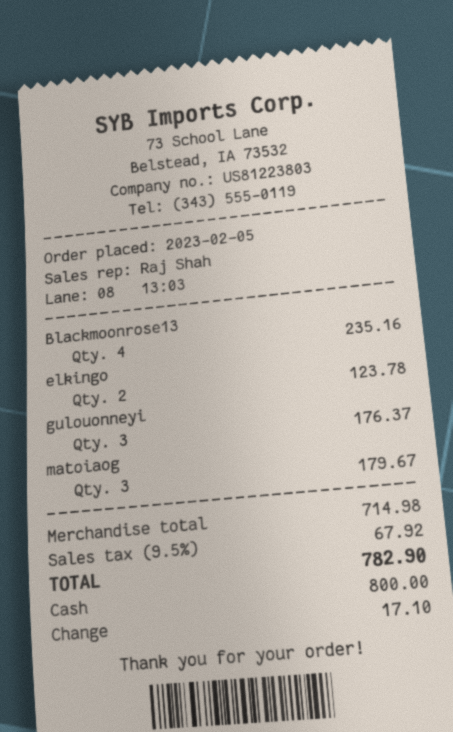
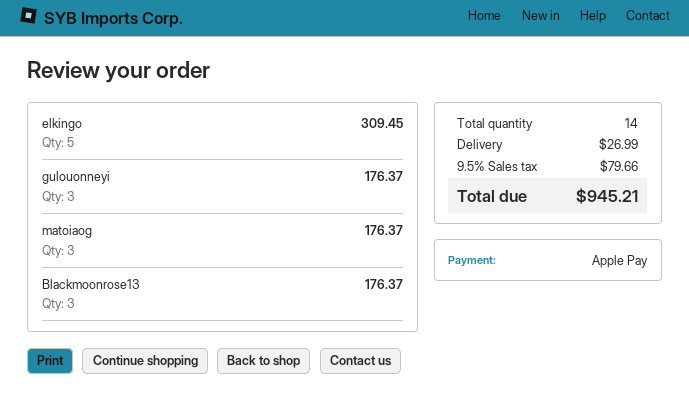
payment method: cash -> Apple Pay
Blackmoonrose13: 4 for 235.16 -> 3 for 176.37
elkingo: 2 for 123.78 -> 5 for 309.45
matoiaog: 3 for 179.67 -> 3 for 176.37
shipping: none -> 26.99
tax: 9.5% = 67.92 -> 9.5% = 79.66
total: 782.90 -> 945.21

